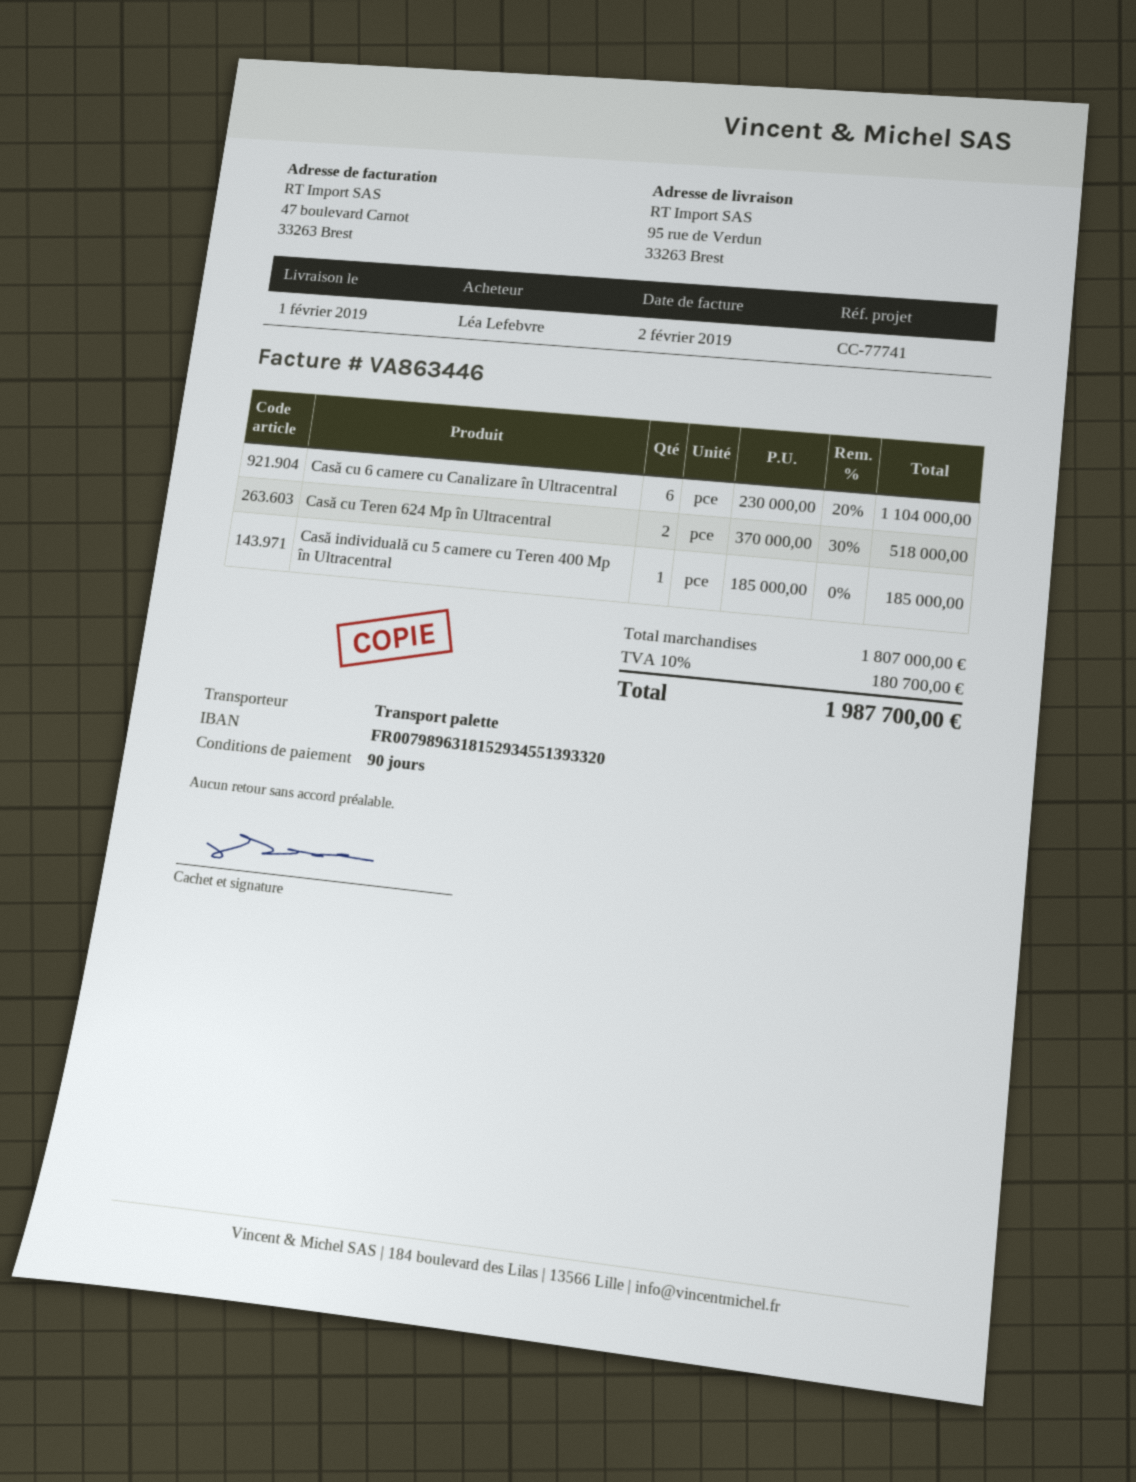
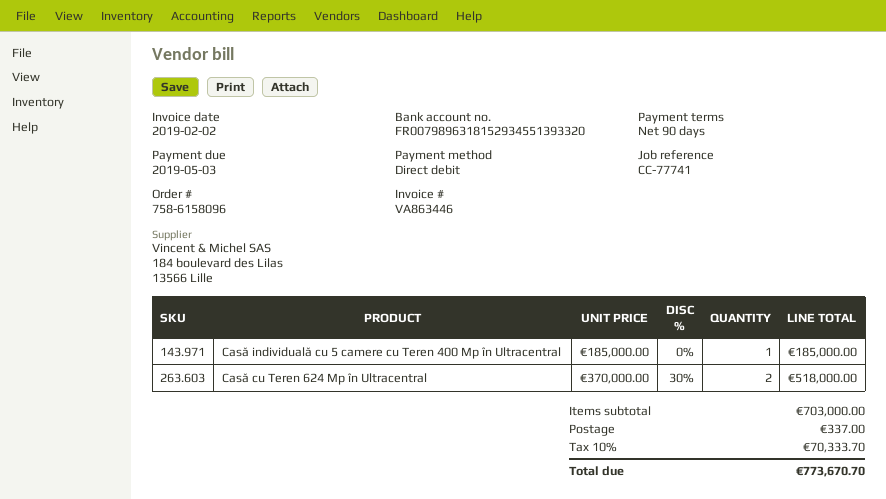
Casă cu 6 camere cu Canalizare în Ultracentral: 6 x 230000.00 - 20% = 1104000.00 -> none
subtotal: 1807000.00 -> 703000.00
shipping: none -> 337.00
tax: 10% = 180700.00 -> 10% = 70333.70
total: 1987700.00 -> 773670.70

